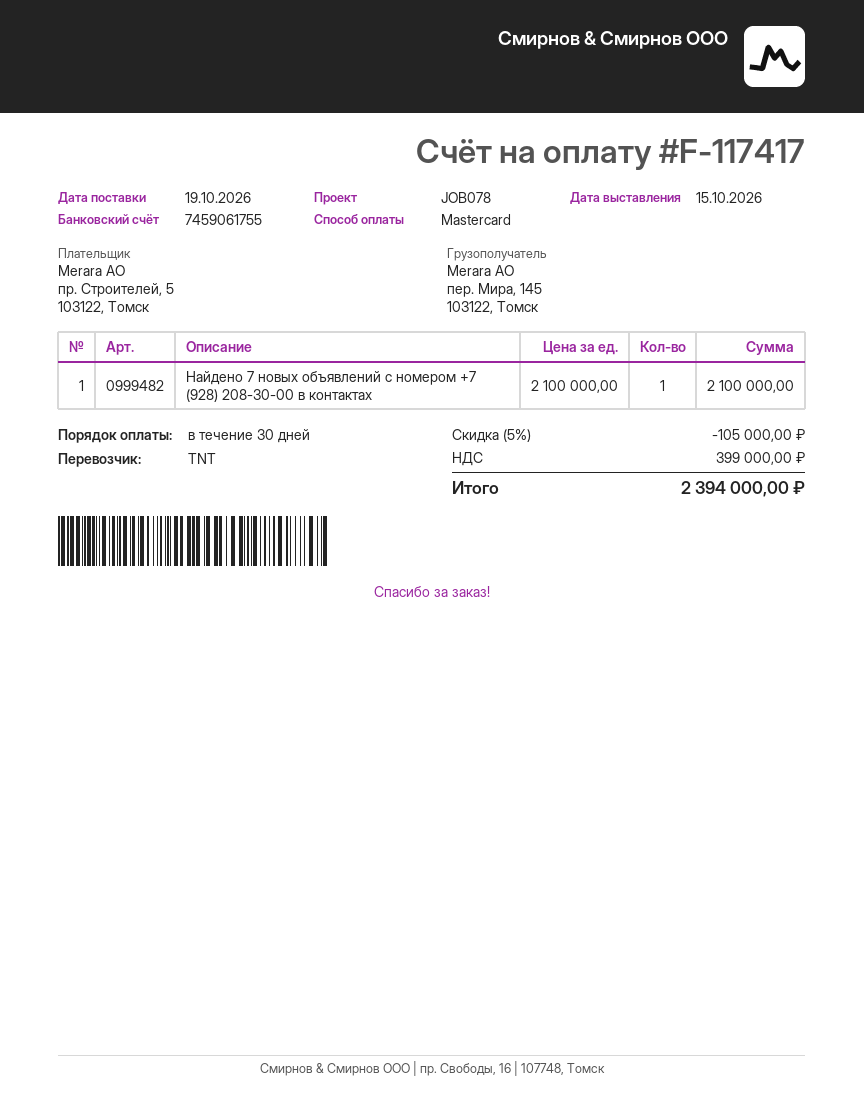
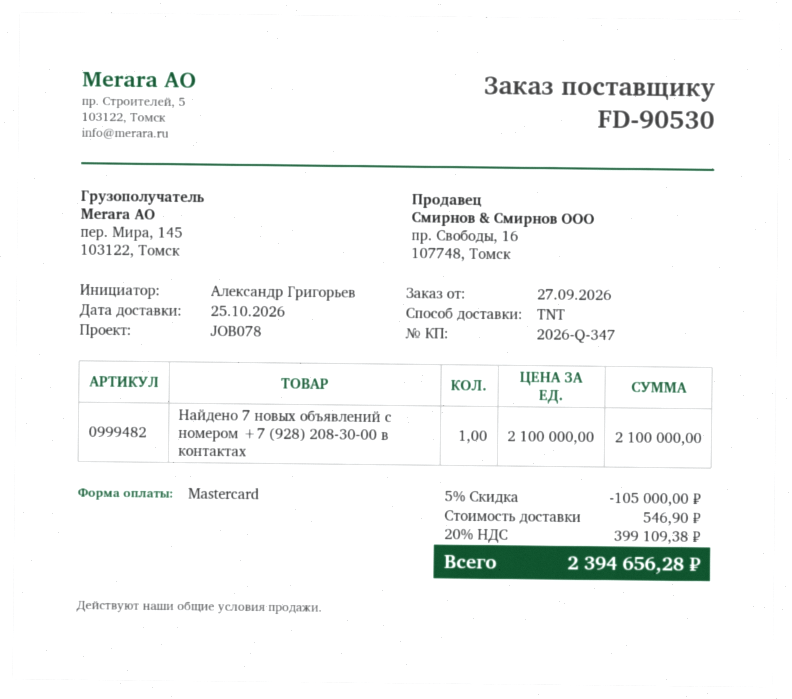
delivery date: 2026-10-19 -> 2026-10-25
shipping: none -> 546.90
tax: 399000.00 -> 399109.38
total: 2394000.00 -> 2394656.28

